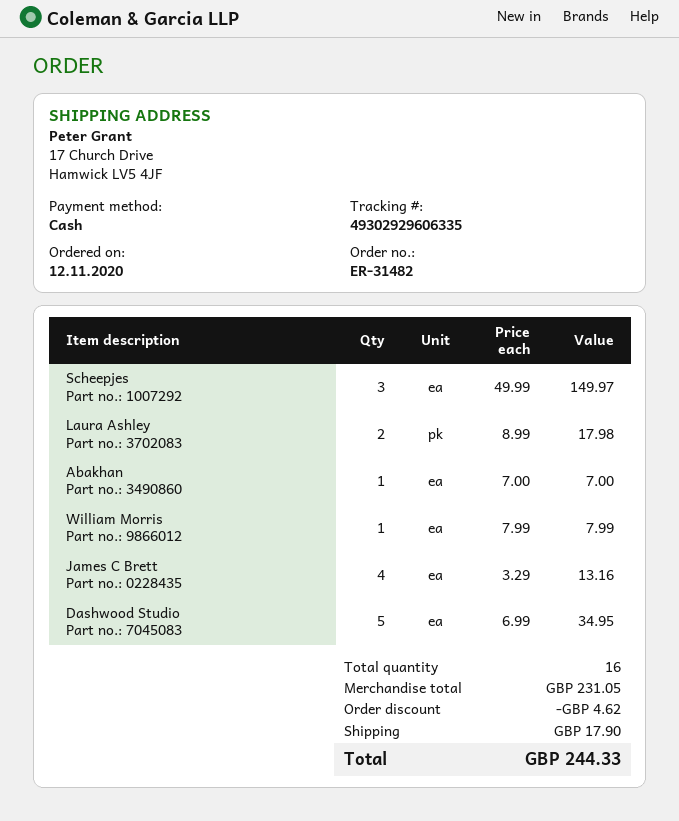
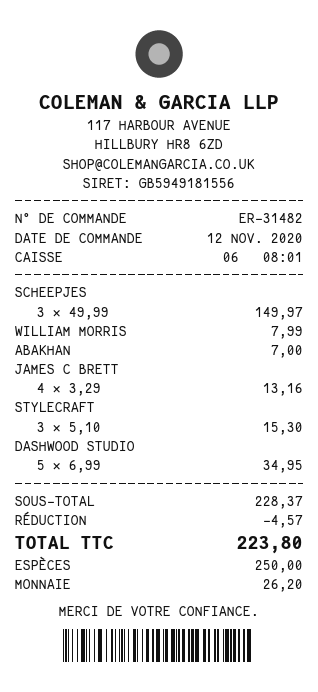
Laura Ashley: 2 x 8.99 = 17.98 -> none
STYLECRAFT: none -> 3 x 5.10 = 15.30
subtotal: 231.05 -> 228.37
discount: 4.62 -> 4.57
shipping: 17.90 -> none
total: 244.33 -> 223.80

